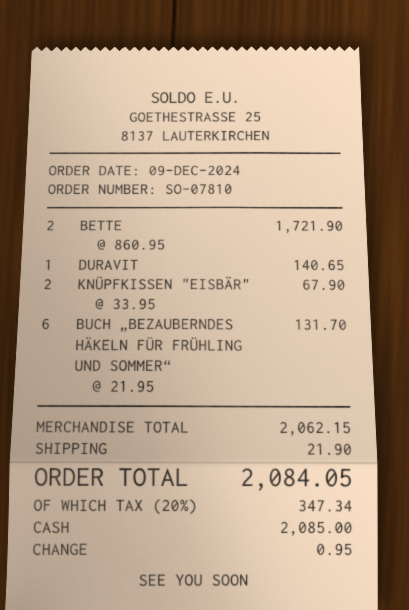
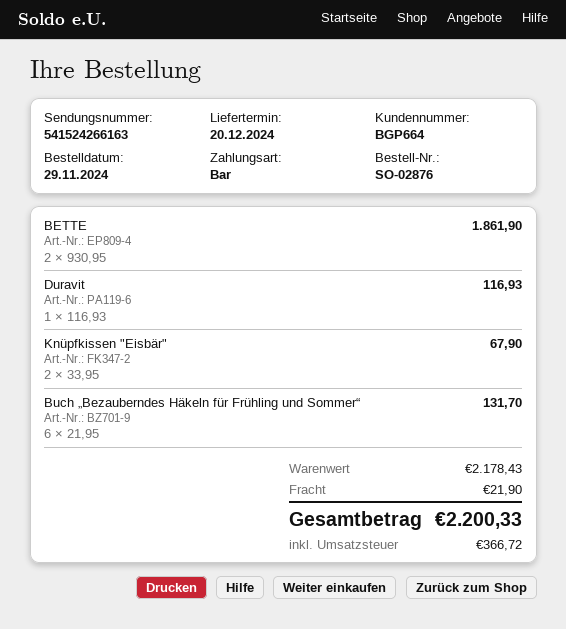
order number: SO-07810 -> SO-02876
order date: 2024-12-09 -> 2024-11-29
BETTE: 2 x 860.95 = 1721.90 -> 2 x 930.95 = 1861.90
DURAVIT: 1 x 140.65 = 140.65 -> 1 x 116.93 = 116.93
subtotal: 2062.15 -> 2178.43
tax: 347.34 -> 366.72
total: 2084.05 -> 2200.33

